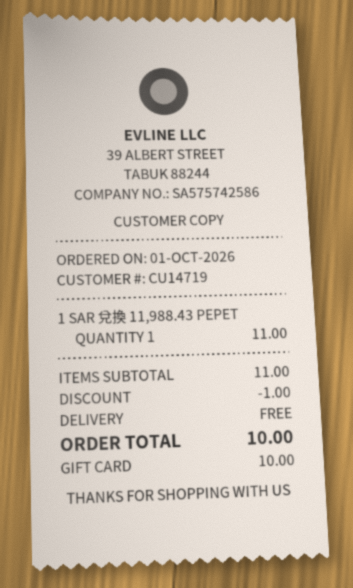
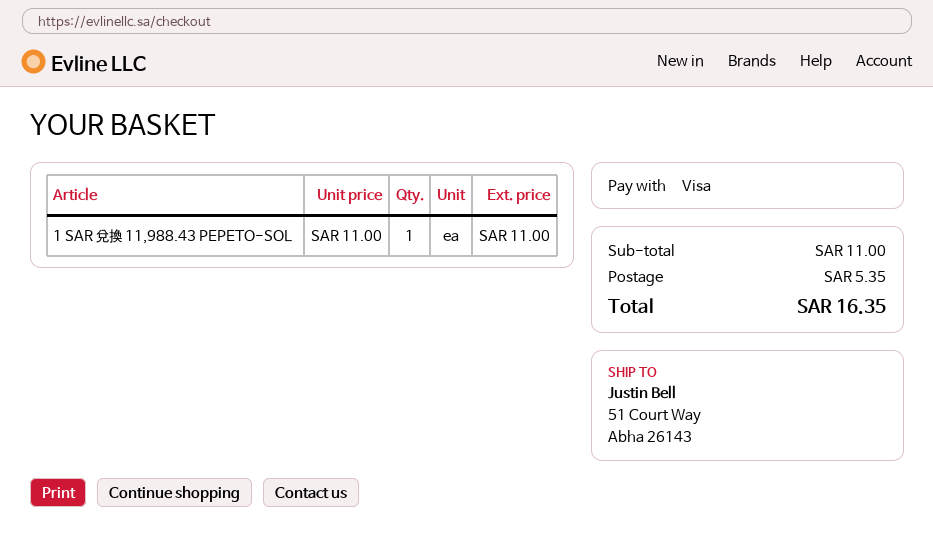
payment method: gift card -> Visa
discount: 1.00 -> none
shipping: 0.00 -> 5.35
total: 10.00 -> 16.35

